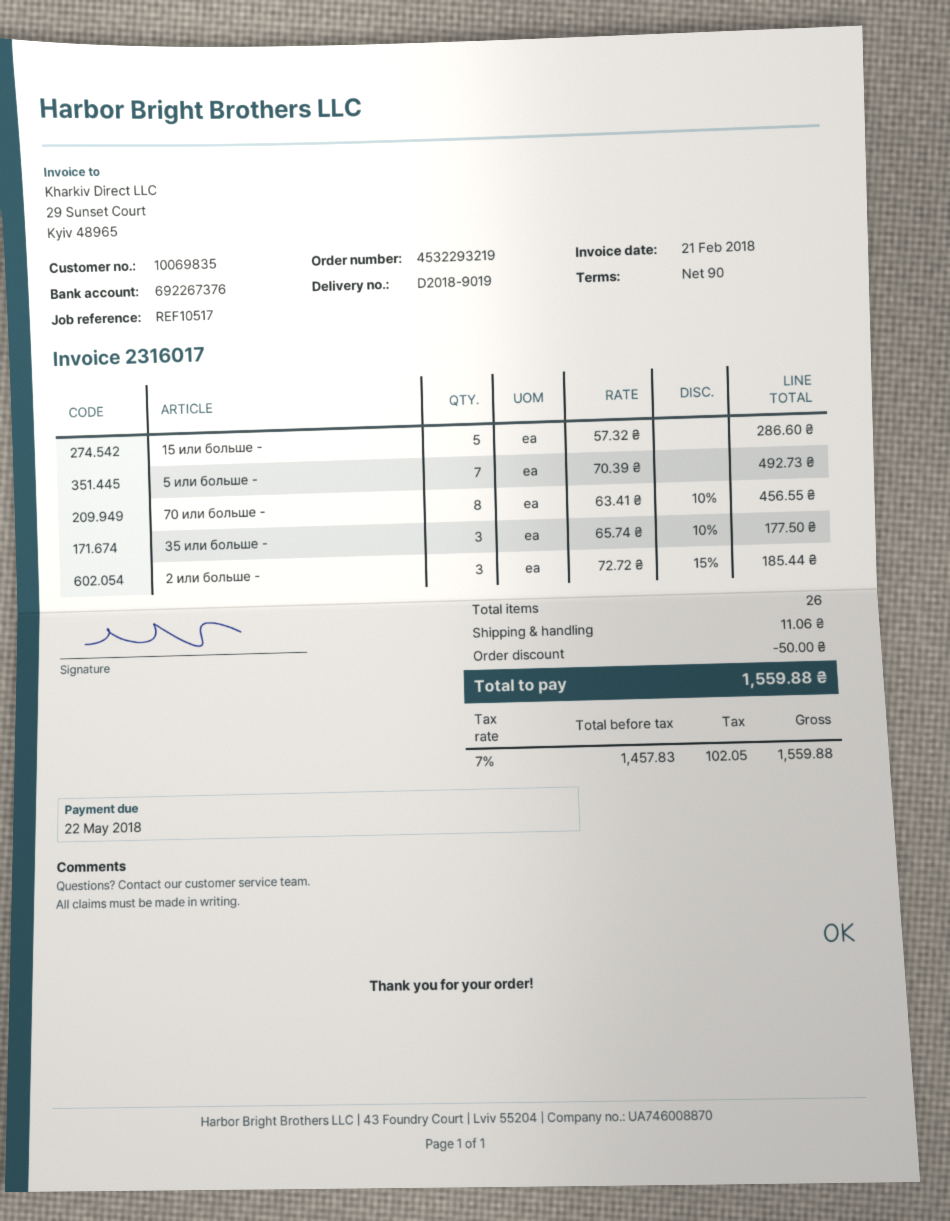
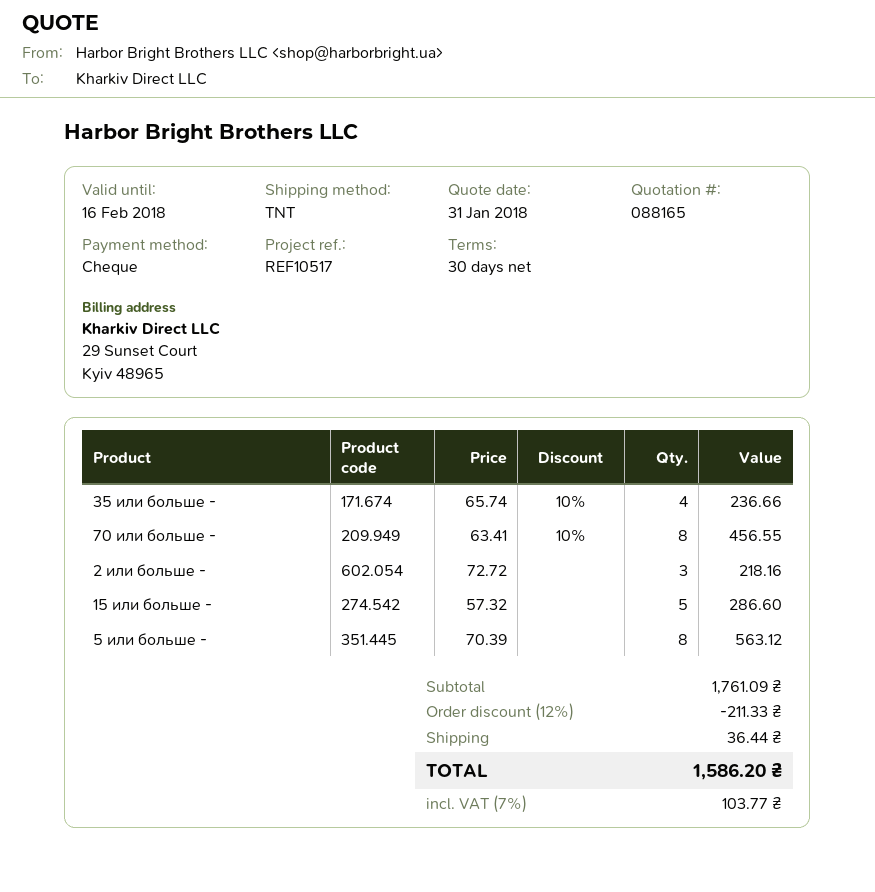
payment terms: 90 days -> 30 days
5 или больше -: 7 x 70.39 = 492.73 -> 8 x 70.39 = 563.12
35 или больше -: 3 x 65.74 - 10% = 177.50 -> 4 x 65.74 - 10% = 236.66
2 или больше -: 3 x 72.72 - 15% = 185.44 -> 3 x 72.72 = 218.16
discount: 50.00 -> 211.33
shipping: 11.06 -> 36.44
tax: 7% = 102.05 -> 7% = 103.77
total: 1559.88 -> 1586.20

